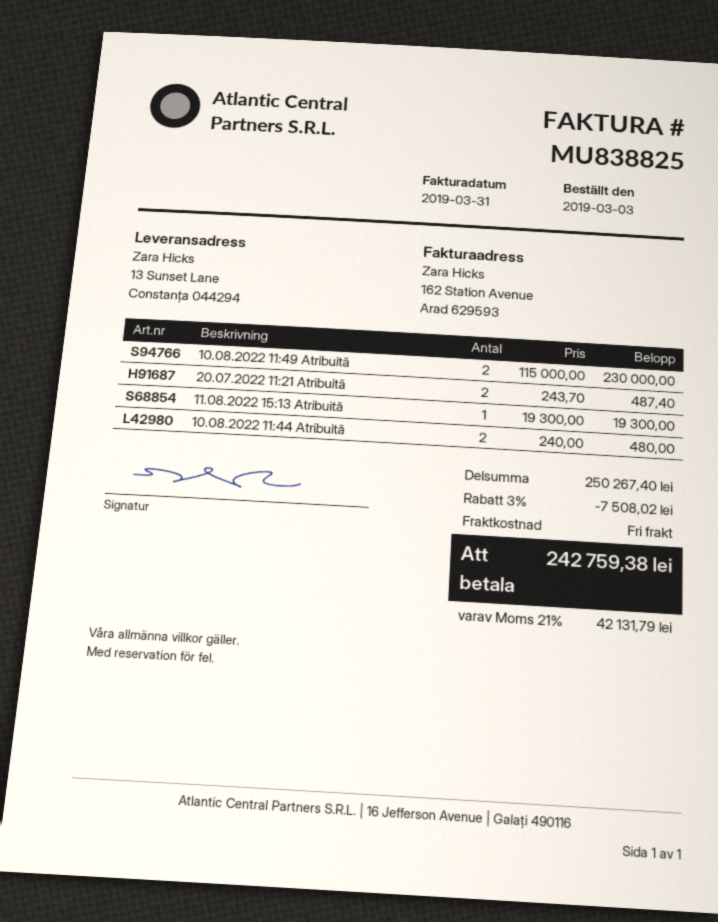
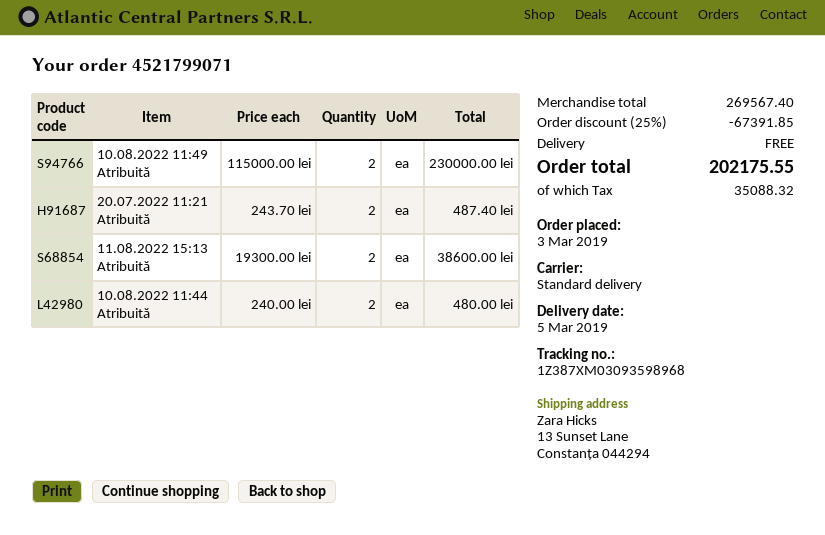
11.08.2022 15:13 Atribuită: 1 x 19300.00 = 19300.00 -> 2 x 19300.00 = 38600.00
subtotal: 250267.40 -> 269567.40
discount: 3% = 7508.02 -> 25% = 67391.85
tax: 42131.79 -> 35088.32
total: 242759.38 -> 202175.55

